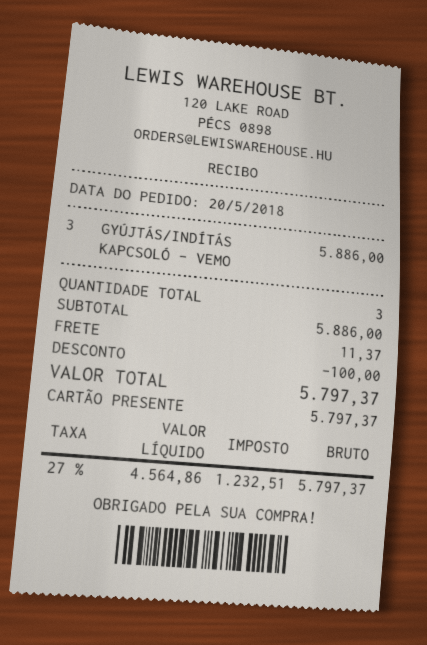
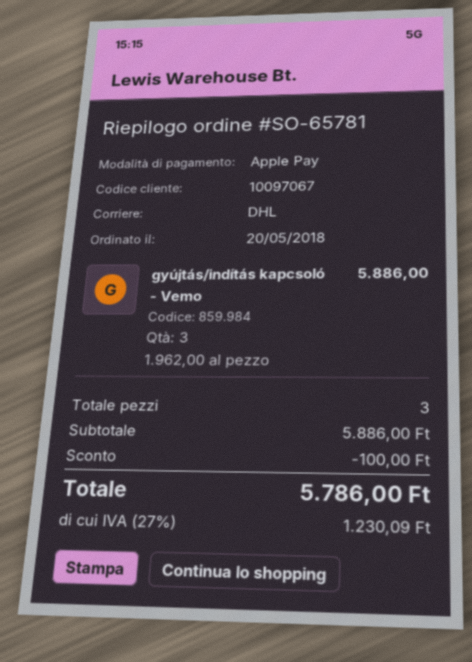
payment method: gift card -> Apple Pay
shipping: 11.37 -> none
tax: 27% = 1232.51 -> 27% = 1230.09
total: 5797.37 -> 5786.00

